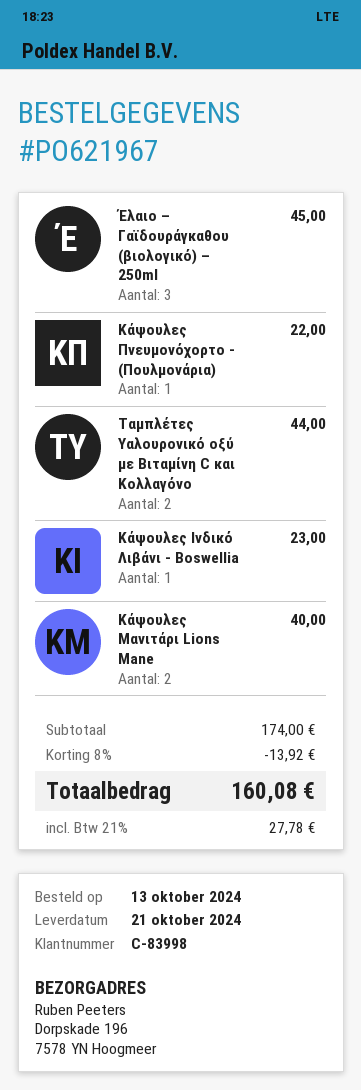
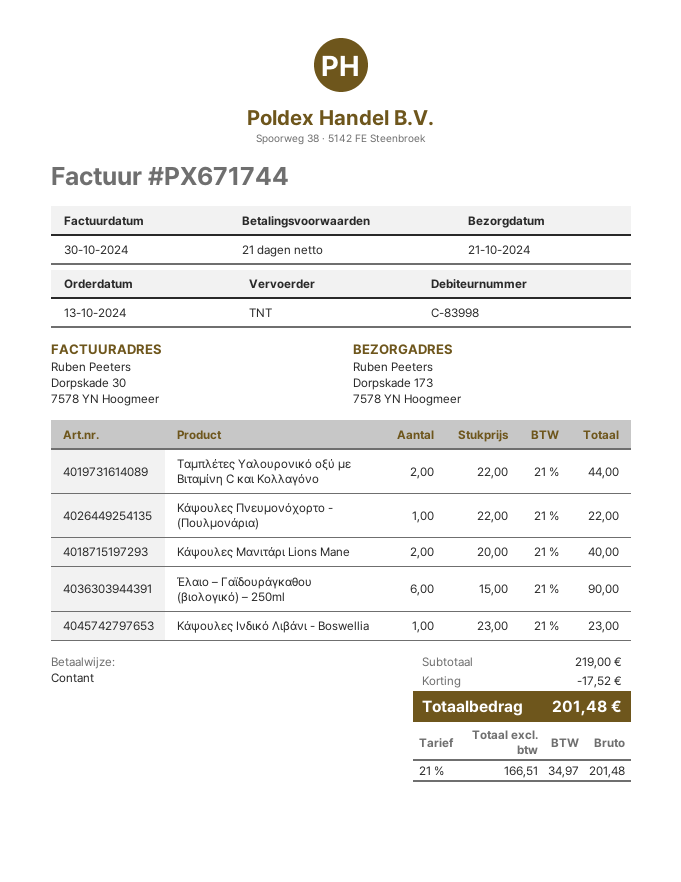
ship to: Dorpskade 196, 7578 YN Hoogmeer -> Dorpskade 173, 7578 YN Hoogmeer
Έλαιο – Γαϊδουράγκαθου (βιολογικό) – 250ml: 3 for 45.00 -> 6 for 90.00
subtotal: 174.00 -> 219.00
discount: 13.92 -> 17.52
tax: 21% = 27.78 -> 21% = 34.97
total: 160.08 -> 201.48

